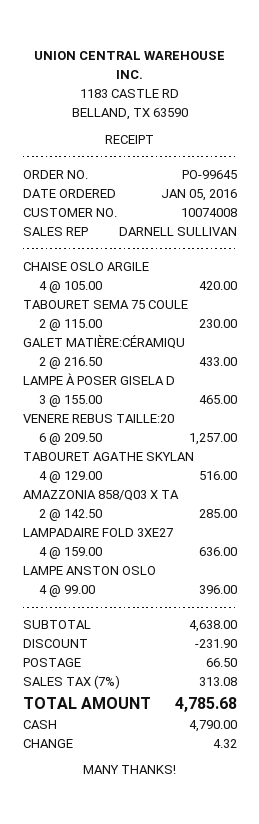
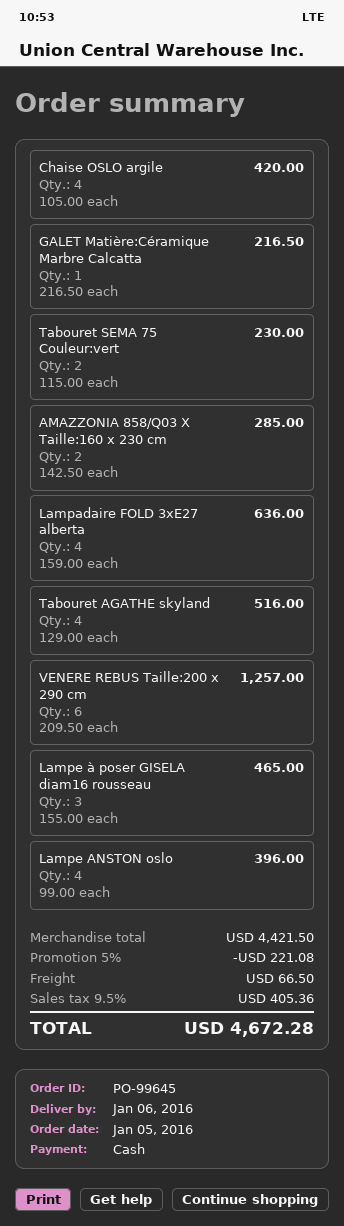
GALET MATIÈRE:CÉRAMIQU: 2 x 216.50 = 433.00 -> 1 x 216.50 = 216.50
subtotal: 4638.00 -> 4421.50
discount: 231.90 -> 221.08
tax: 7% = 313.08 -> 9.5% = 405.36
total: 4785.68 -> 4672.28

